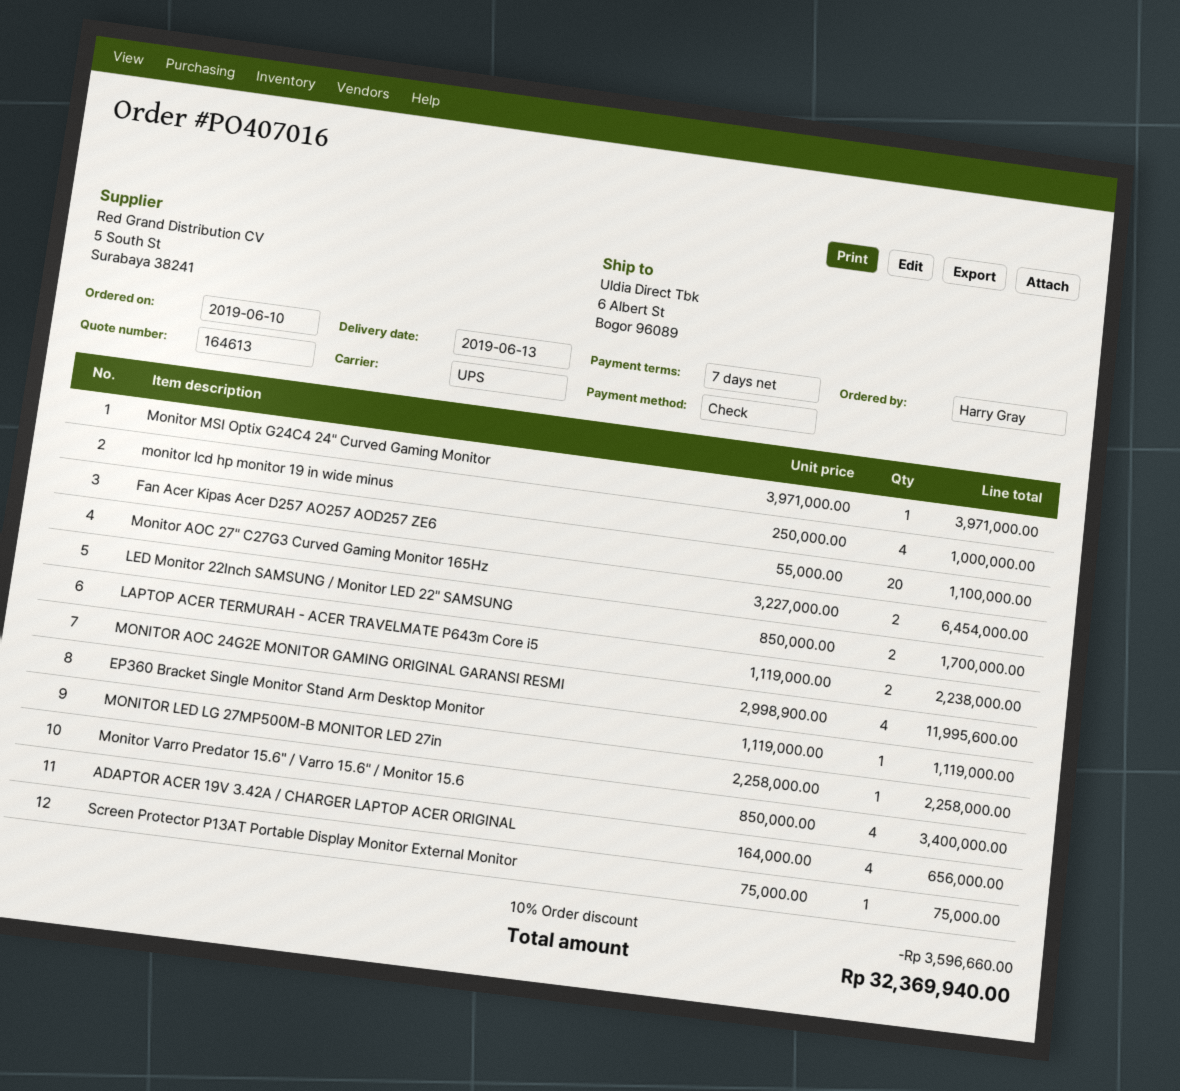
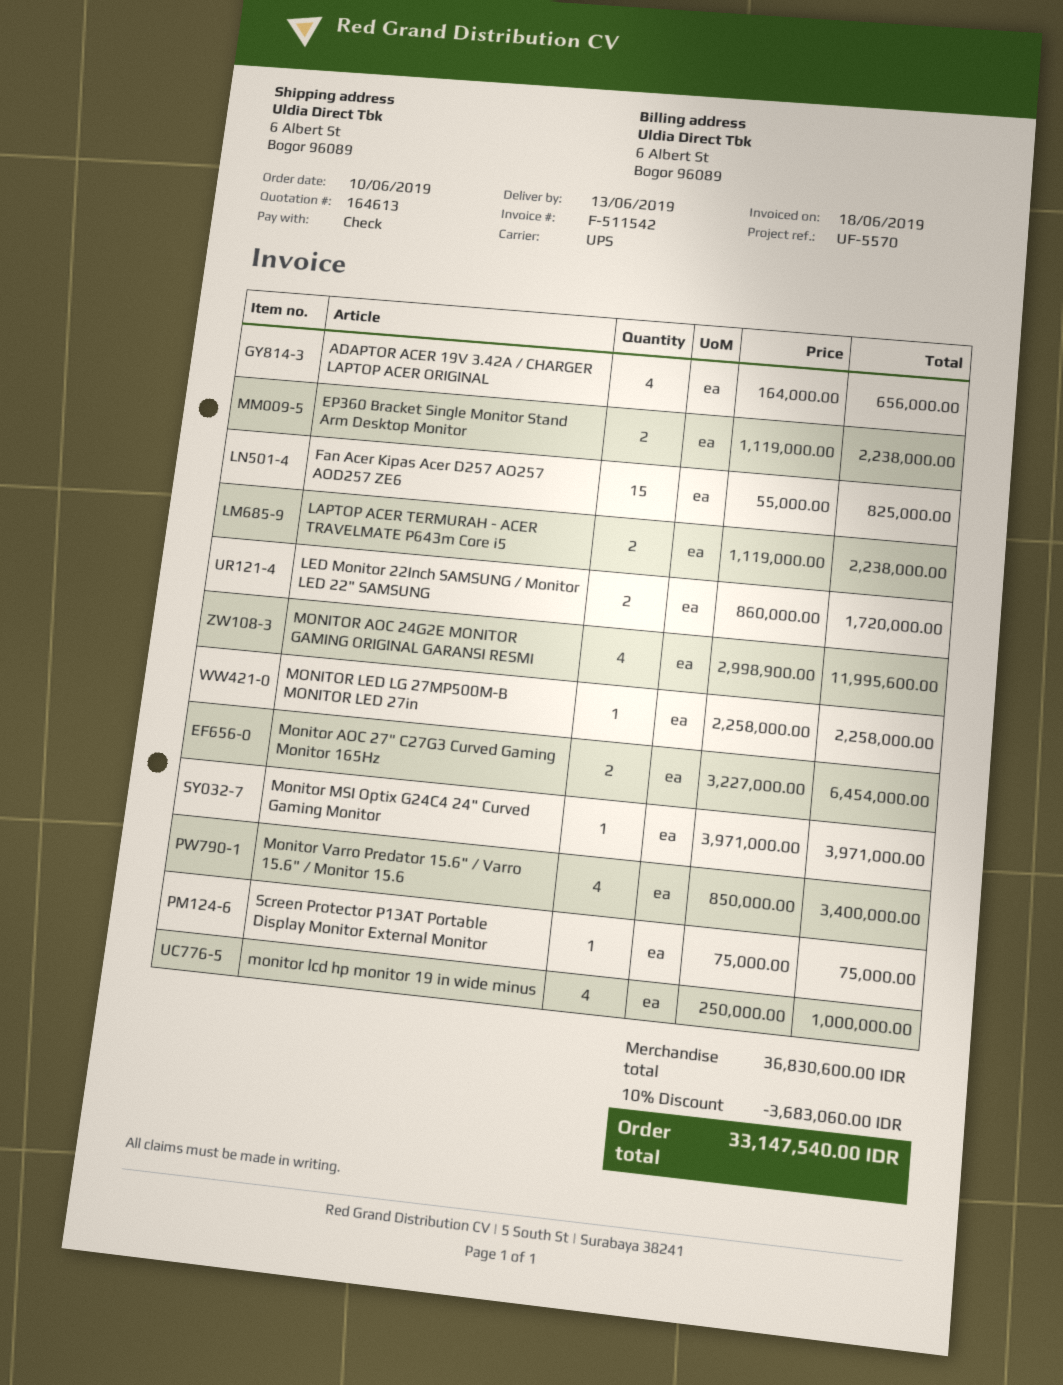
Fan Acer Kipas Acer D257 AO257 AOD257 ZE6: 20 x 55000.00 = 1100000.00 -> 15 x 55000.00 = 825000.00
LED Monitor 22Inch SAMSUNG / Monitor LED 22" SAMSUNG: 2 x 850000.00 = 1700000.00 -> 2 x 860000.00 = 1720000.00
EP360 Bracket Single Monitor Stand Arm Desktop Monitor: 1 x 1119000.00 = 1119000.00 -> 2 x 1119000.00 = 2238000.00
discount: 10% = 3596660.00 -> 10% = 3683060.00
total: 32369940.00 -> 33147540.00

